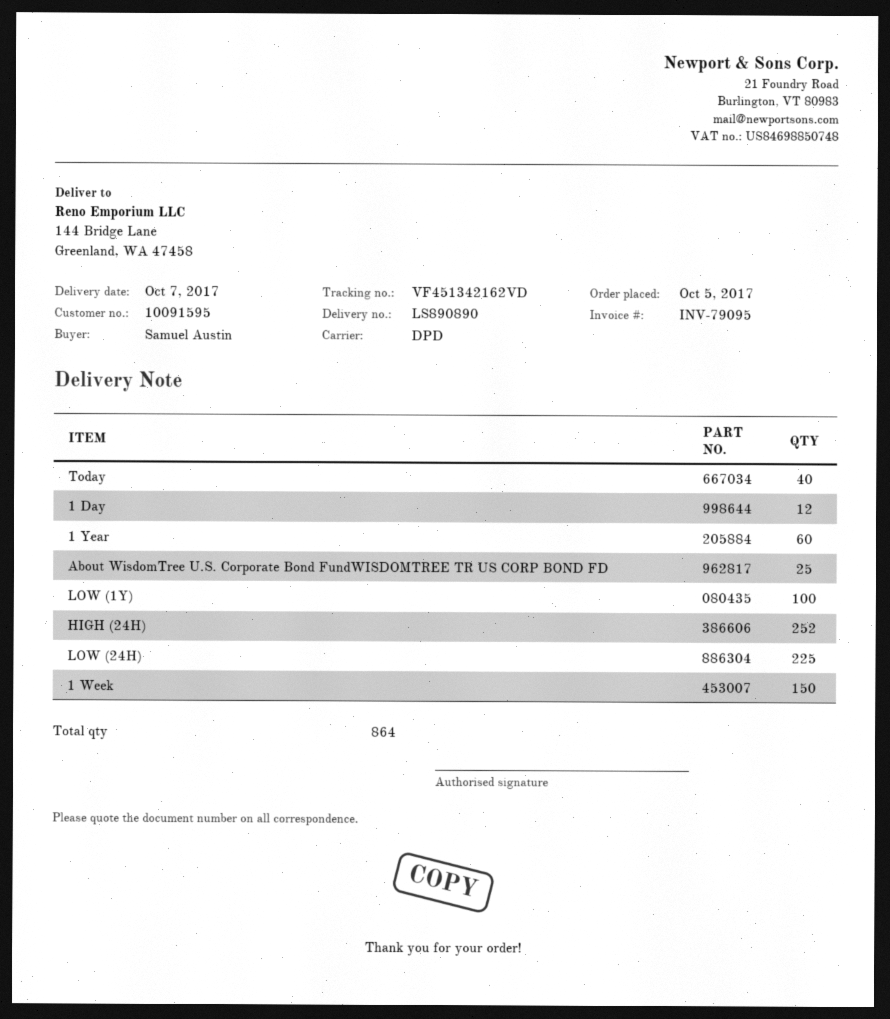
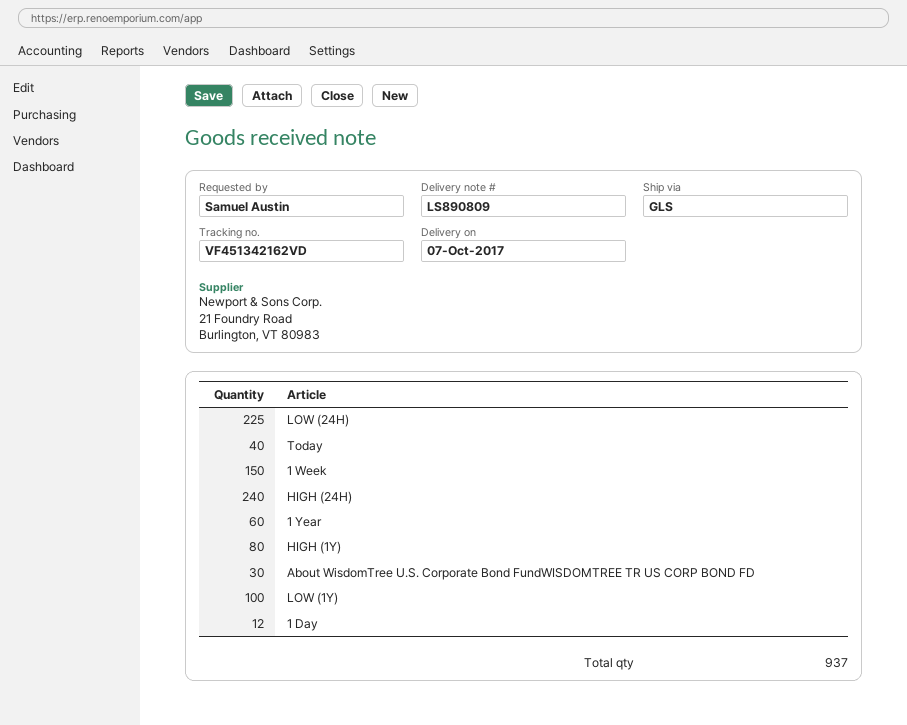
delivery note number: LS890890 -> LS890809
shipping method: DPD -> GLS
About WisdomTree U.S. Corporate Bond FundWISDOMTREE TR US CORP BOND FD: 25 -> 30
HIGH (24H): 252 -> 240
HIGH (1Y): none -> 80
total quantity: 864 -> 937

